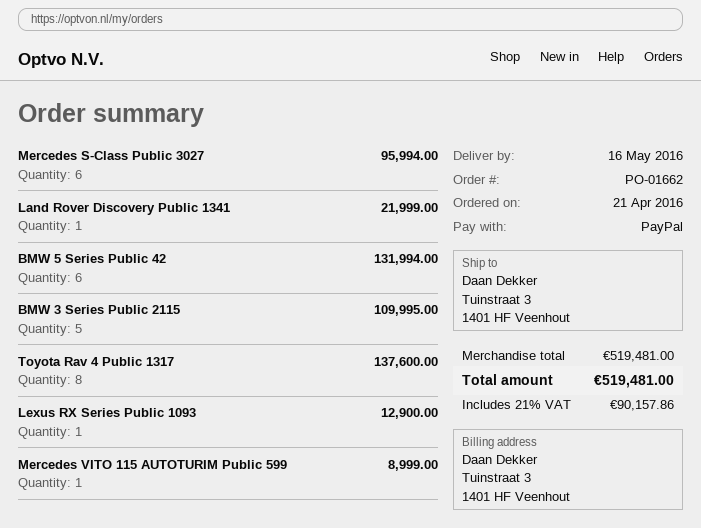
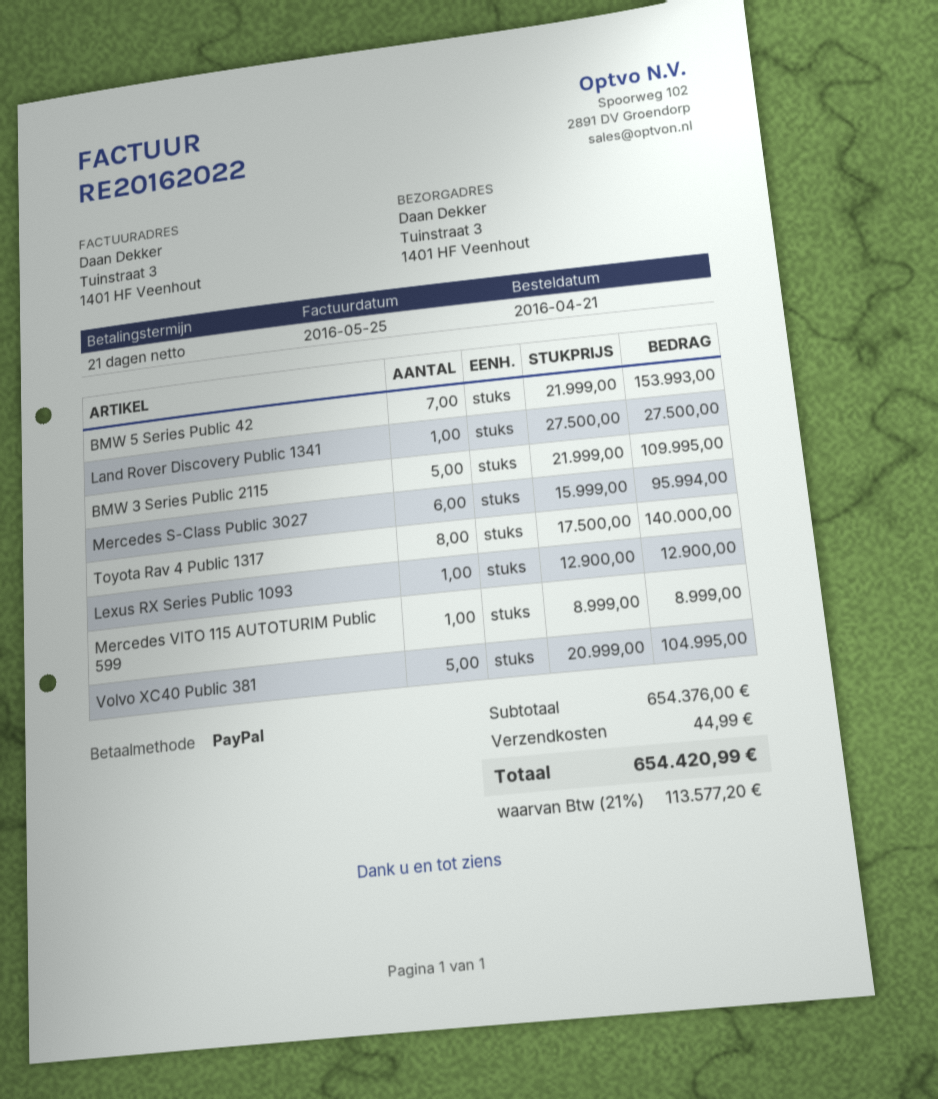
Land Rover Discovery Public 1341: 1 for 21999.00 -> 1 for 27500.00
BMW 5 Series Public 42: 6 for 131994.00 -> 7 for 153993.00
Toyota Rav 4 Public 1317: 8 for 137600.00 -> 8 for 140000.00
Volvo XC40 Public 381: none -> 5 for 104995.00
subtotal: 519481.00 -> 654376.00
shipping: none -> 44.99
tax: 21% = 90157.86 -> 21% = 113577.20
total: 519481.00 -> 654420.99

